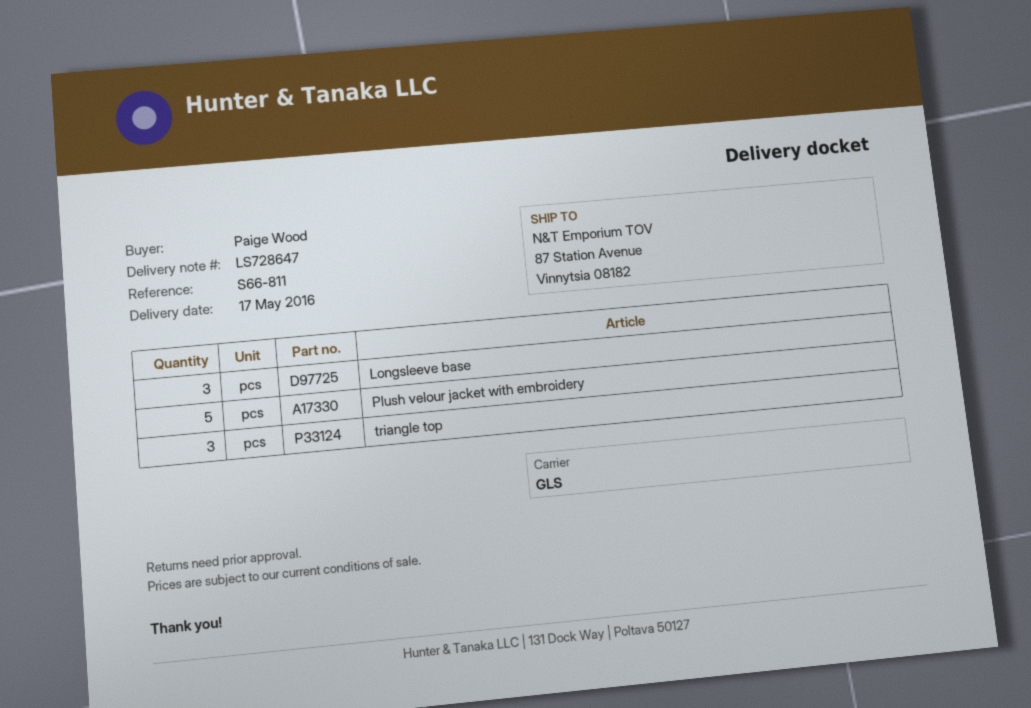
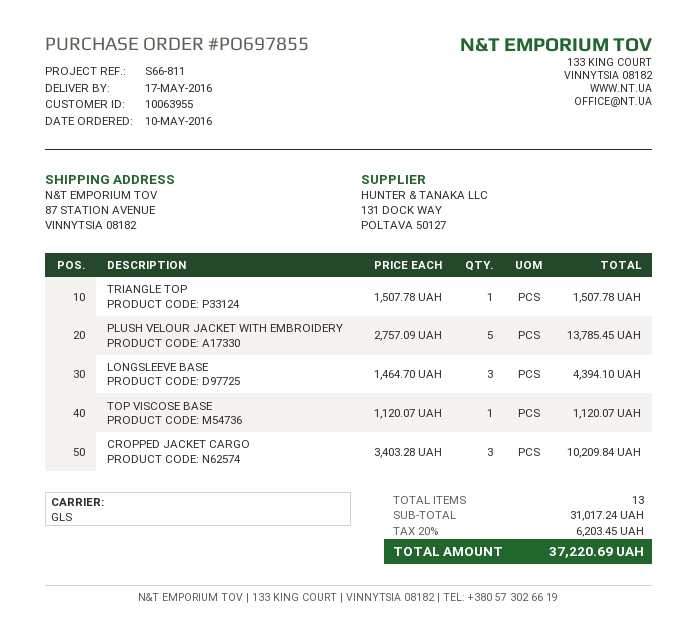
triangle top: 3 -> 1
TOP VISCOSE BASE: none -> 1
CROPPED JACKET CARGO: none -> 3

